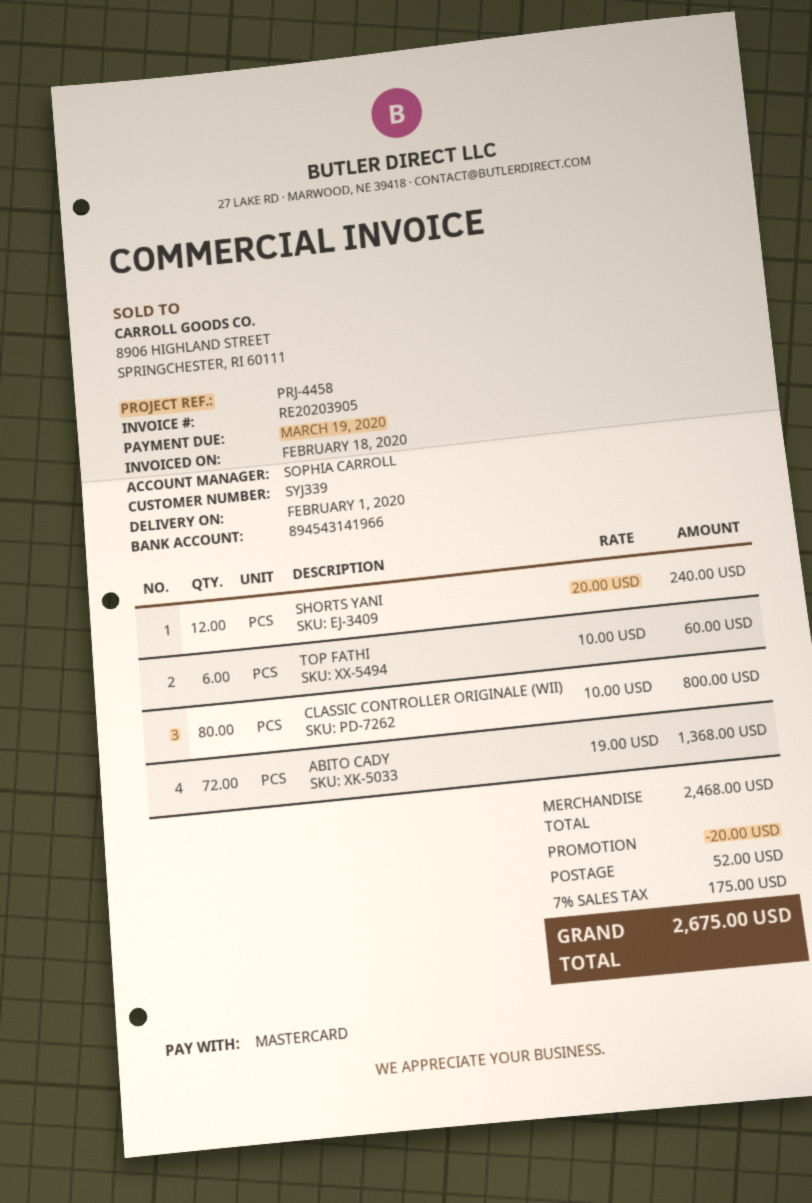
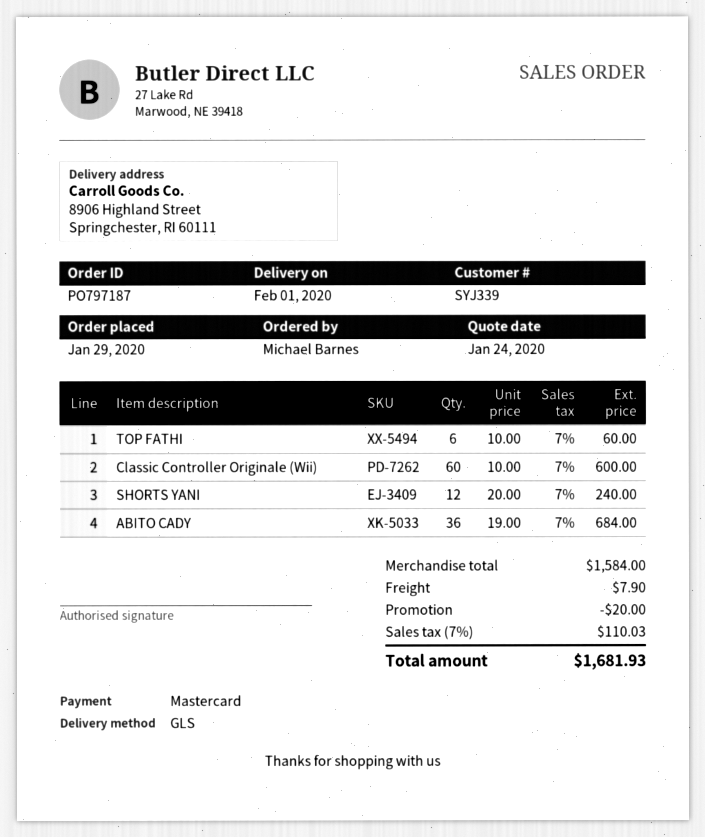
CLASSIC CONTROLLER ORIGINALE (WII): 80 x 10.00 = 800.00 -> 60 x 10.00 = 600.00
ABITO CADY: 72 x 19.00 = 1368.00 -> 36 x 19.00 = 684.00
subtotal: 2468.00 -> 1584.00
shipping: 52.00 -> 7.90
tax: 7% = 175.00 -> 7% = 110.03
total: 2675.00 -> 1681.93

